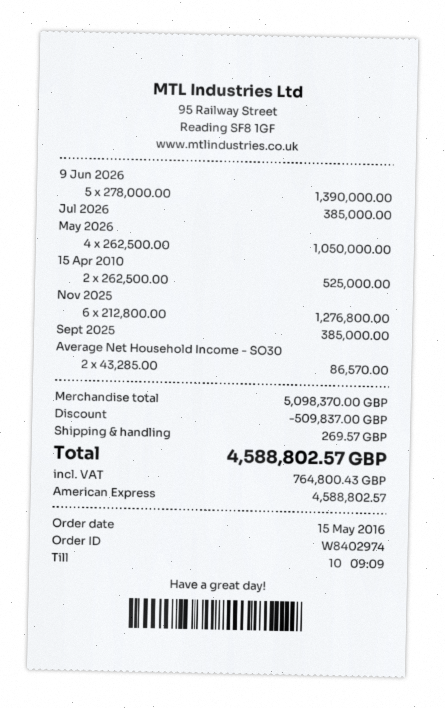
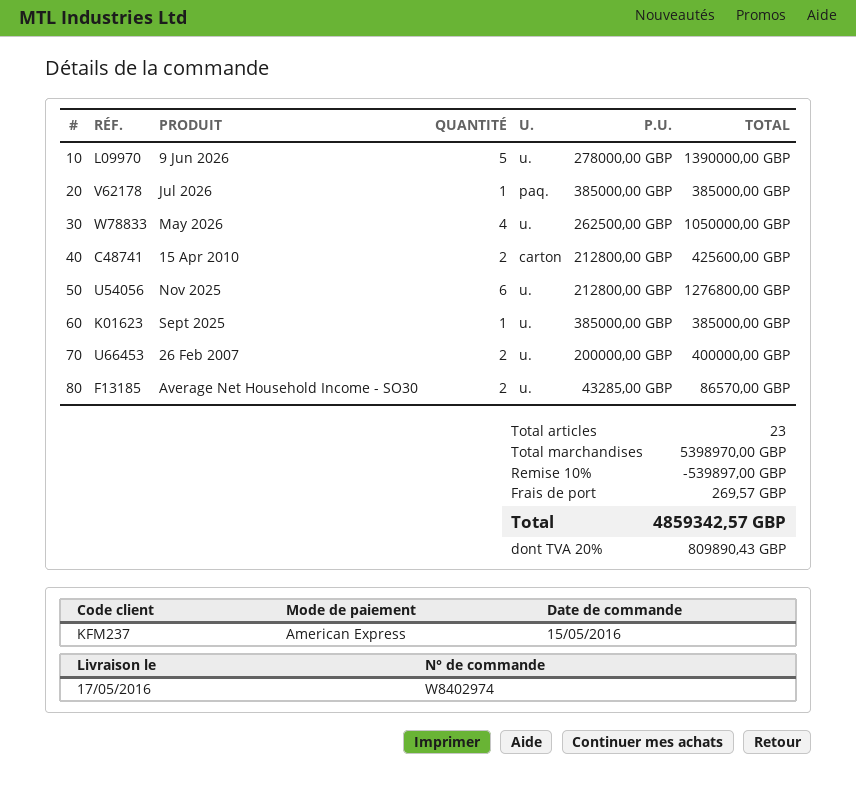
15 Apr 2010: 2 x 262500.00 = 525000.00 -> 2 x 212800.00 = 425600.00
26 Feb 2007: none -> 2 x 200000.00 = 400000.00
subtotal: 5098370.00 -> 5398970.00
discount: 509837.00 -> 539897.00
tax: 764800.43 -> 809890.43
total: 4588802.57 -> 4859342.57

